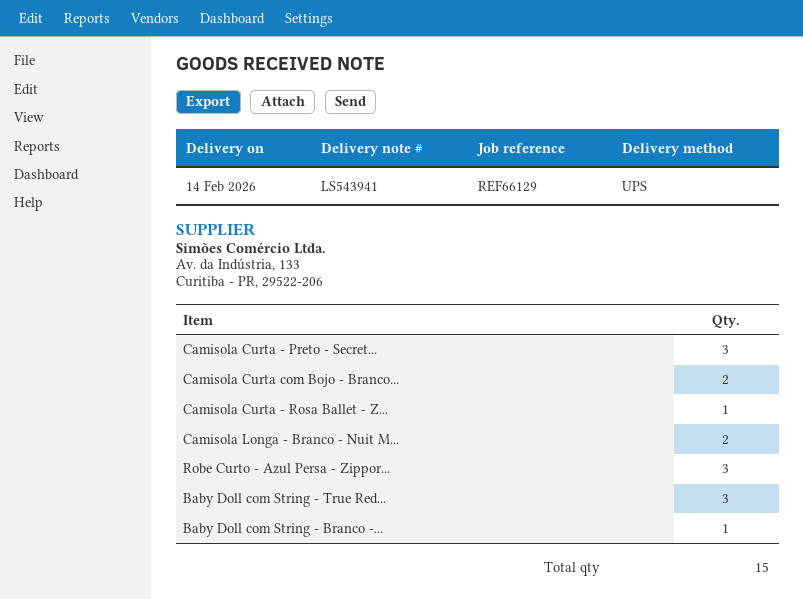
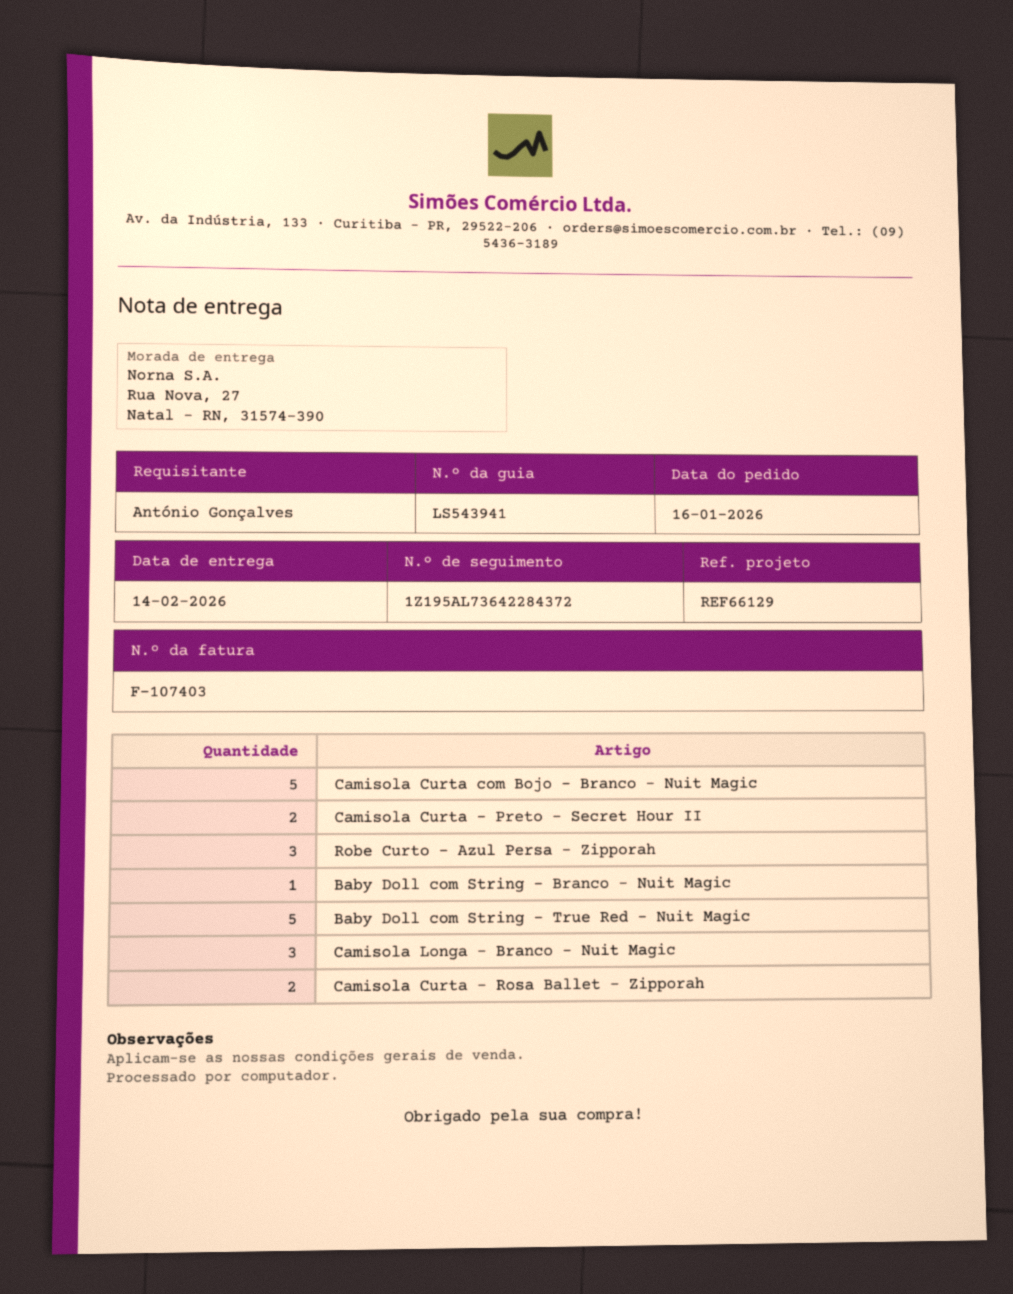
Camisola Curta - Preto - Secret...: 3 -> 2
Camisola Curta com Bojo - Branco...: 2 -> 5
Camisola Curta - Rosa Ballet - Z...: 1 -> 2
Camisola Longa - Branco - Nuit M...: 2 -> 3
Baby Doll com String - True Red...: 3 -> 5

